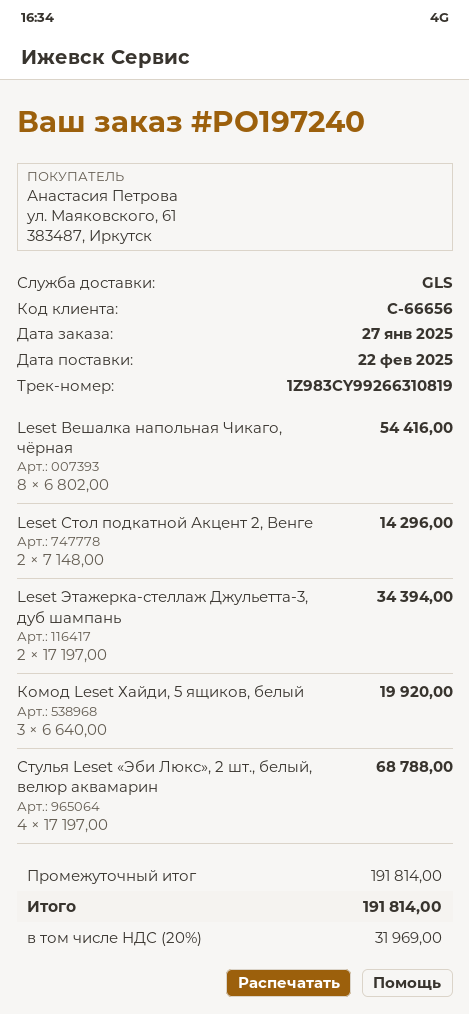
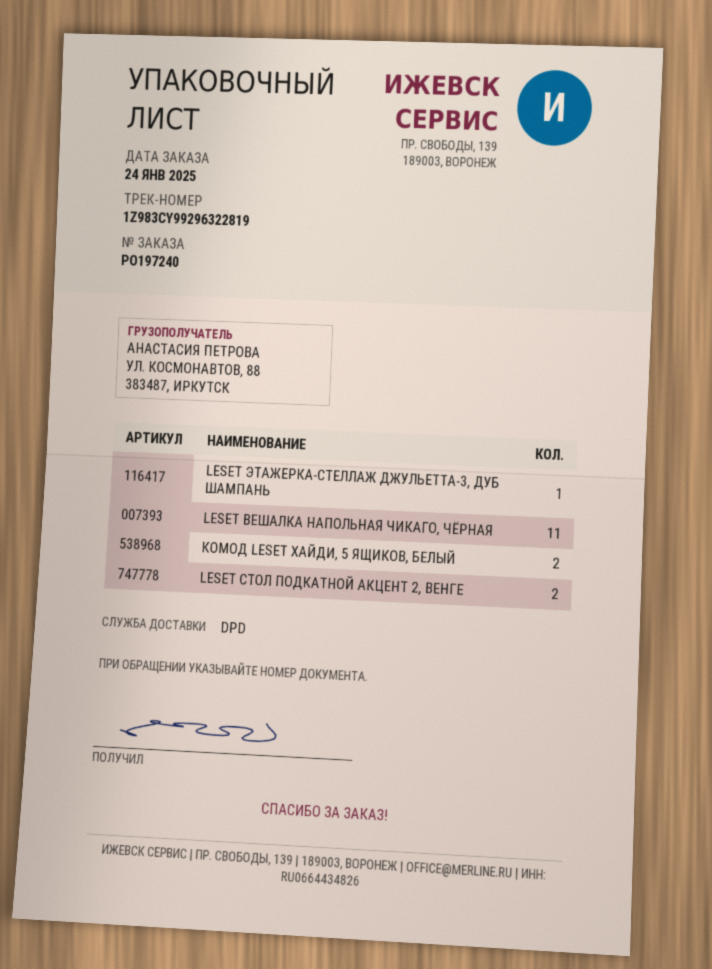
order date: 2025-01-27 -> 2025-01-24
shipping method: GLS -> DPD
tracking number: 1Z983CY99266310819 -> 1Z983CY99296322819
Leset Вешалка напольная Чикаго, чёрная: 8 -> 11
Leset Этажерка-стеллаж Джульетта-3, дуб шампань: 2 -> 1
Комод Leset Хайди, 5 ящиков, белый: 3 -> 2
Стулья Leset «Эби Люкс», 2 шт., белый, велюр аквамарин: 4 -> none

